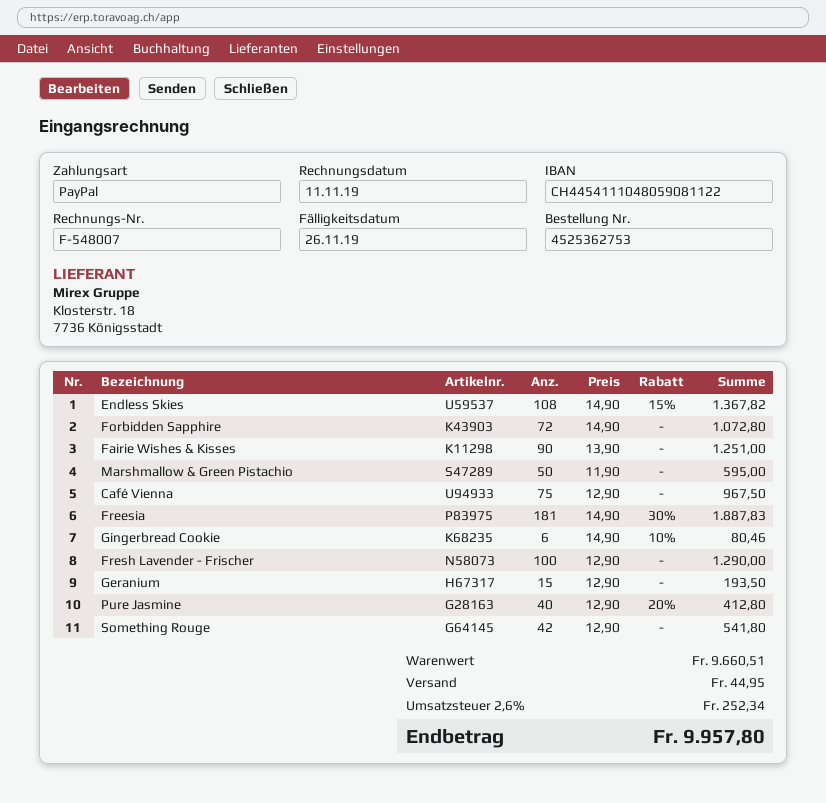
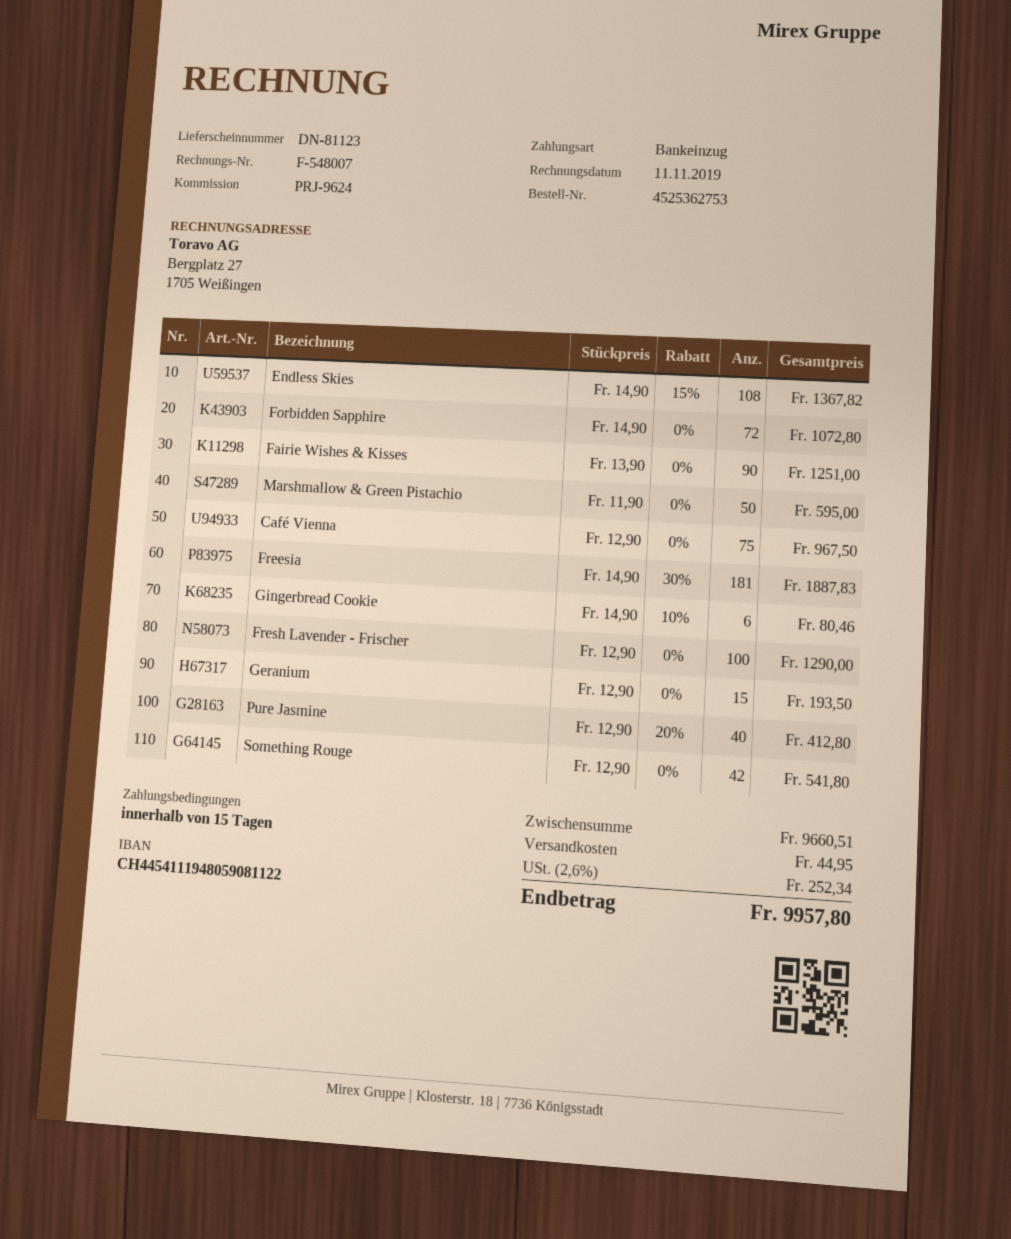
payment method: PayPal -> direct debit
bank account: CH4454111048059081122 -> CH4454111948059081122

